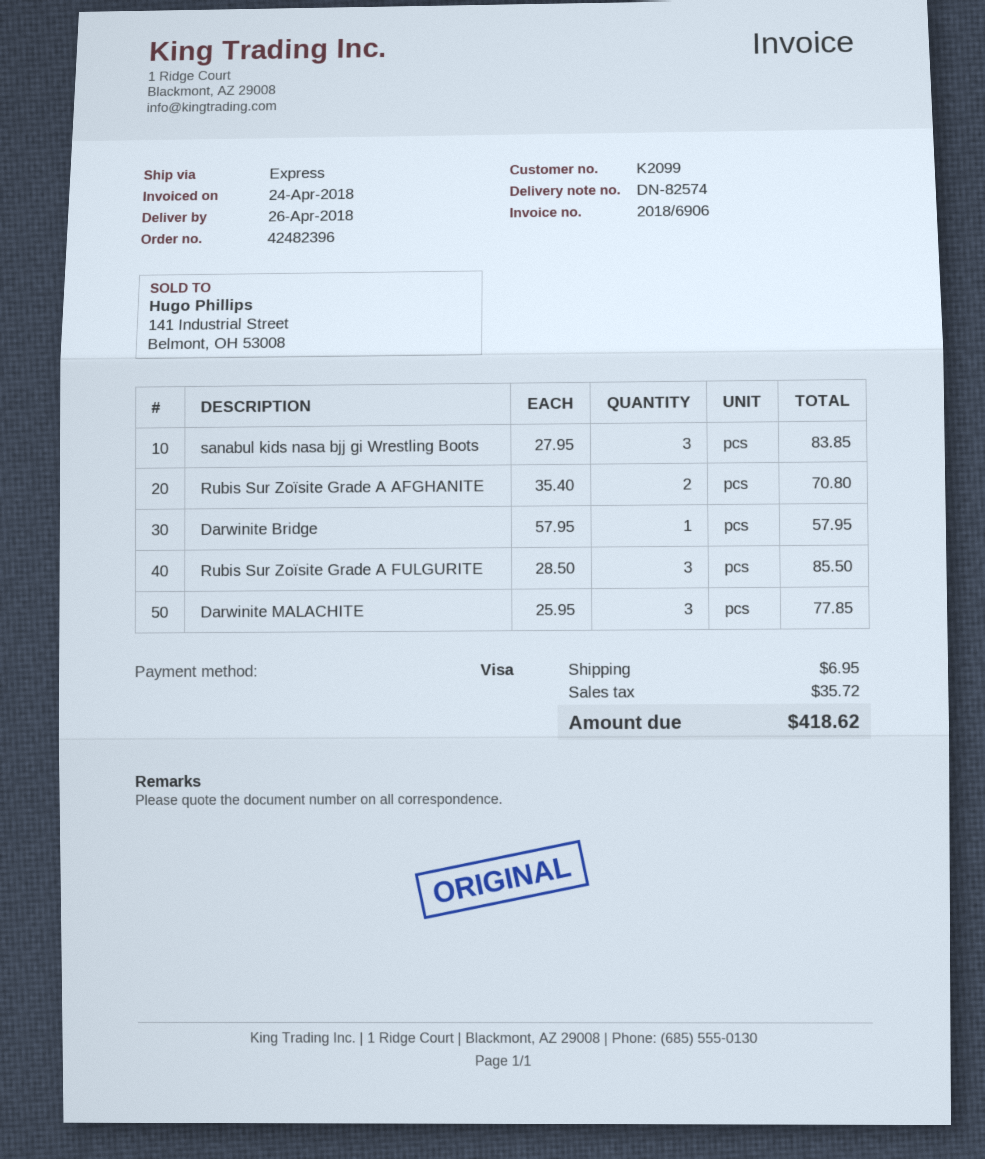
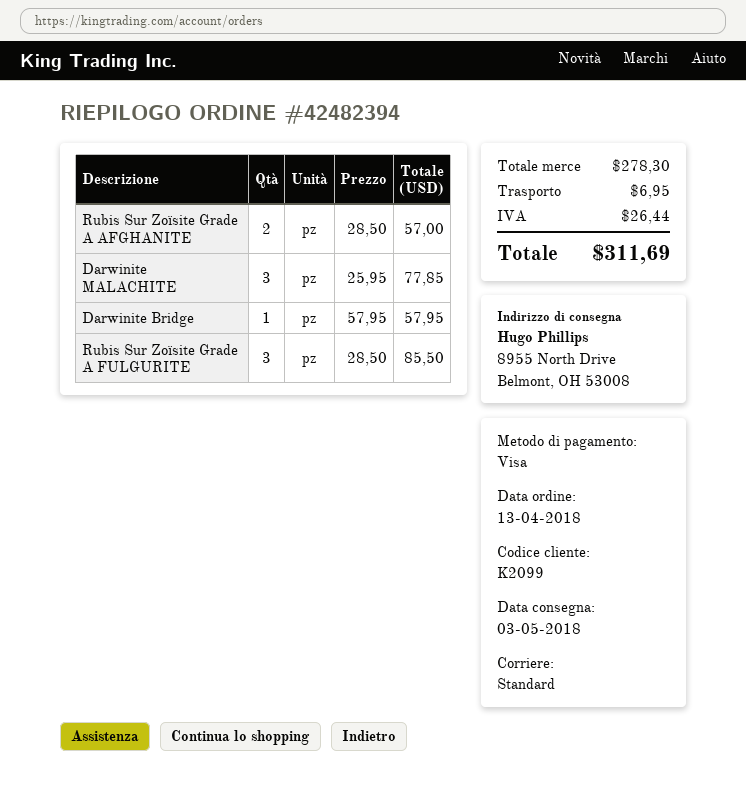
order number: 42482396 -> 42482394
delivery date: 2018-04-26 -> 2018-05-03
shipping method: express -> standard
sanabul kids nasa bjj gi Wrestling Boots: 3 x 27.95 = 83.85 -> none
Rubis Sur Zoïsite Grade A AFGHANITE: 2 x 35.40 = 70.80 -> 2 x 28.50 = 57.00
tax: 35.72 -> 26.44
total: 418.62 -> 311.69

